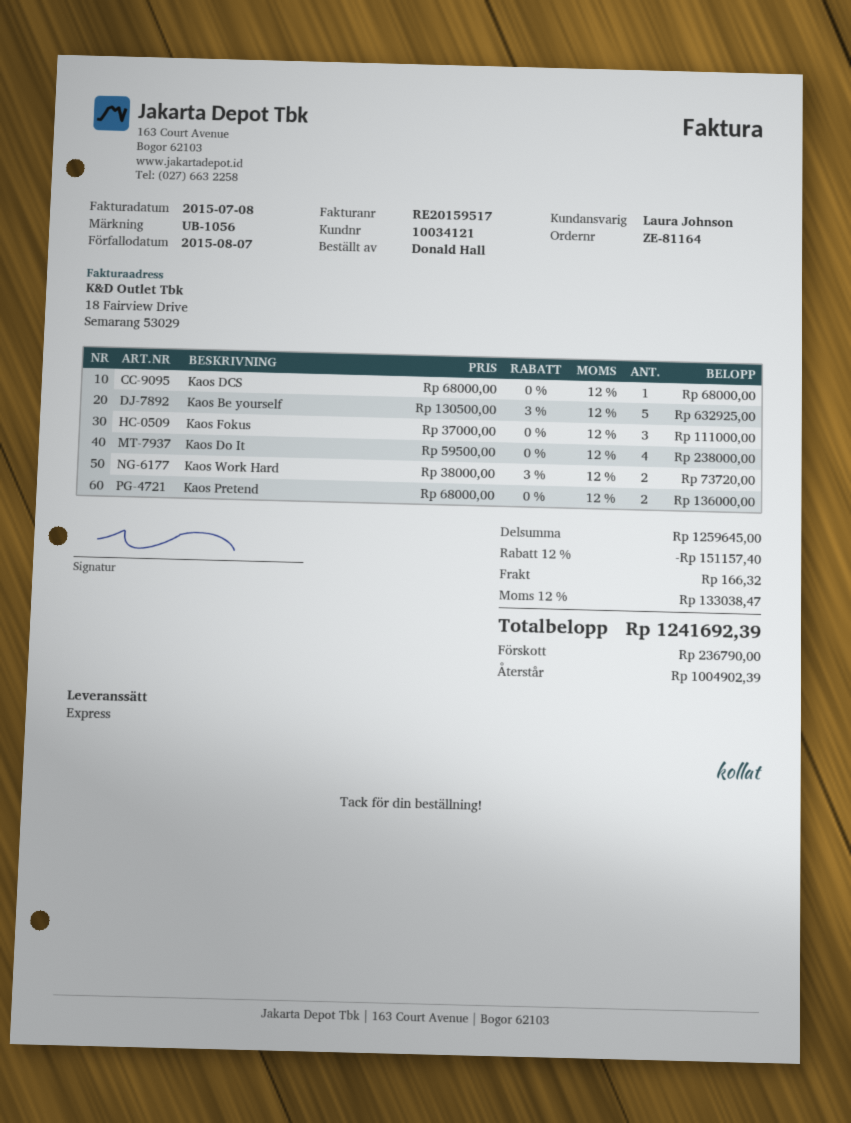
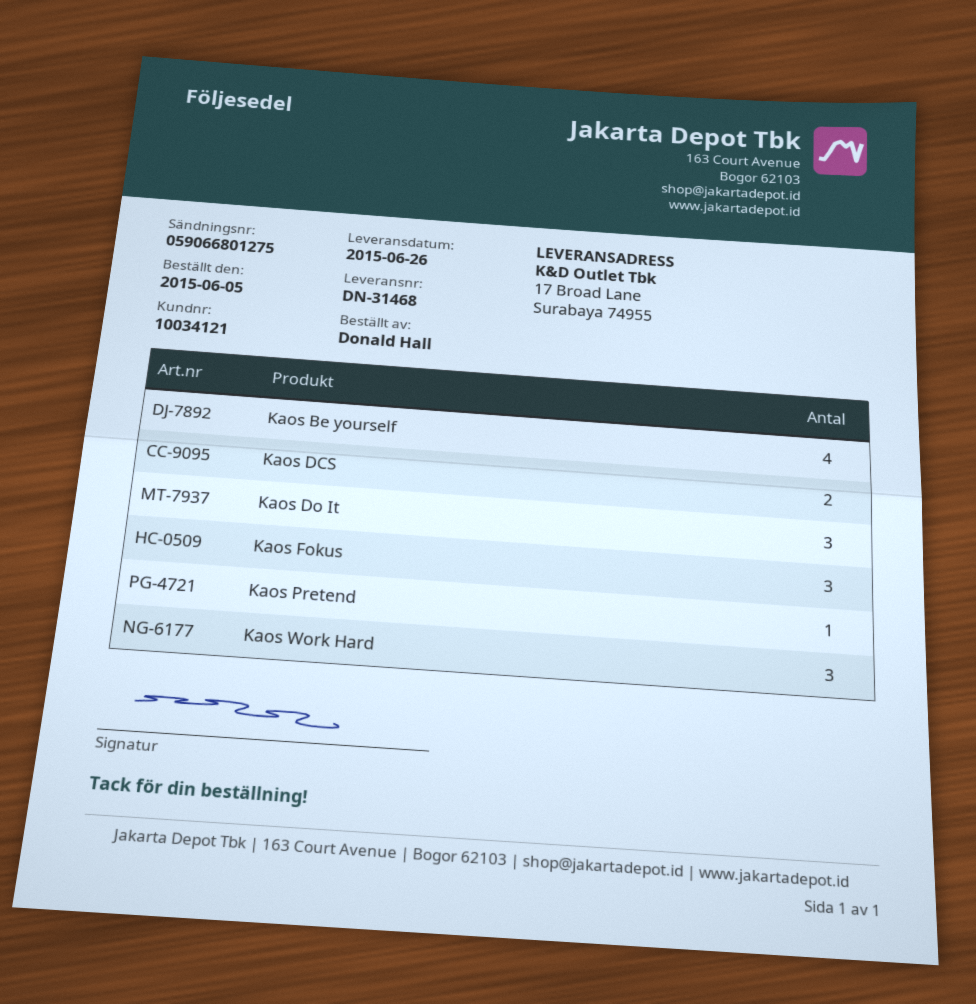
Kaos DCS: 1 -> 2
Kaos Be yourself: 5 -> 4
Kaos Do It: 4 -> 3
Kaos Work Hard: 2 -> 3
Kaos Pretend: 2 -> 1

